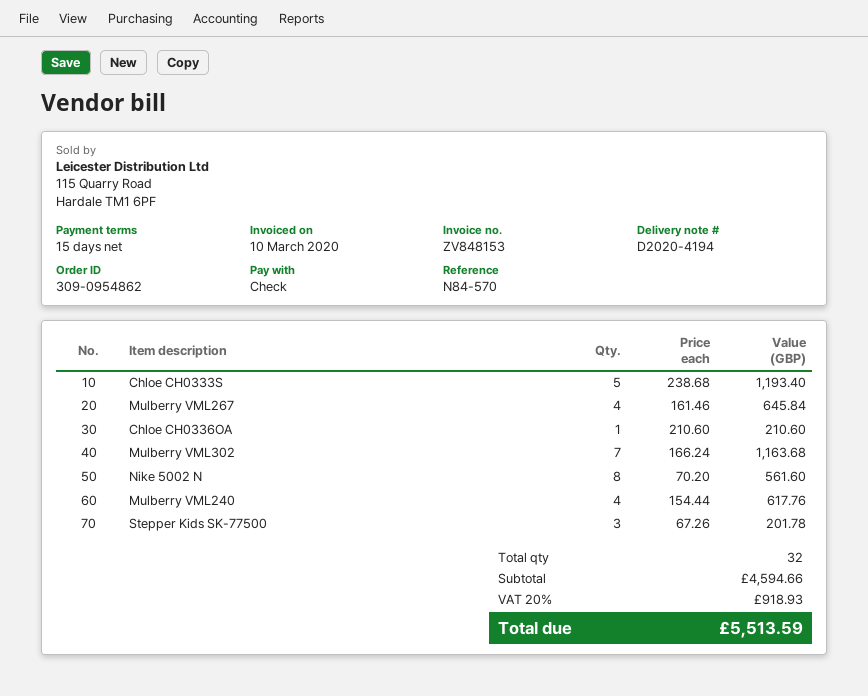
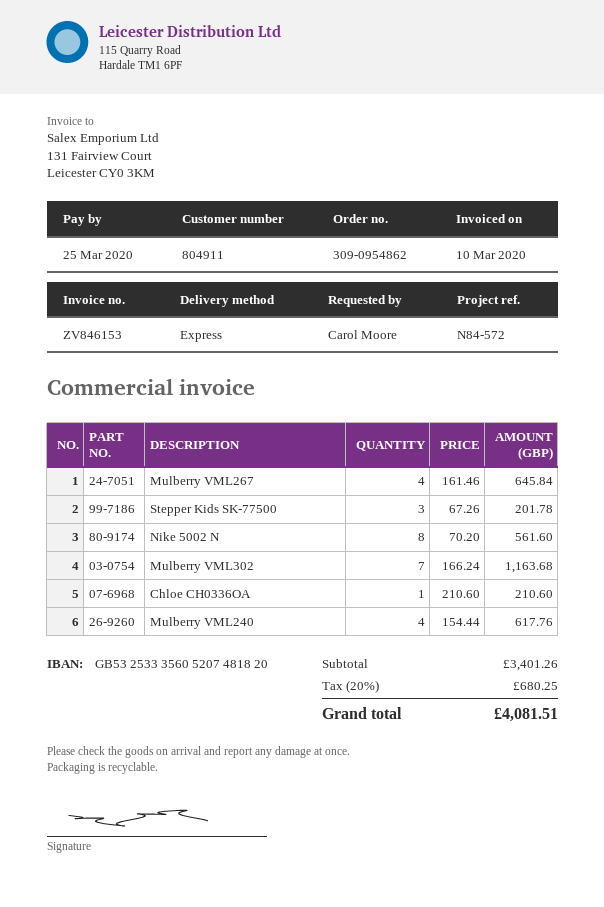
invoice number: ZV848153 -> ZV846153
reference: N84-570 -> N84-572
Chloe CH0333S: 5 x 238.68 = 1193.40 -> none
subtotal: 4594.66 -> 3401.26
tax: 20% = 918.93 -> 20% = 680.25
total: 5513.59 -> 4081.51

